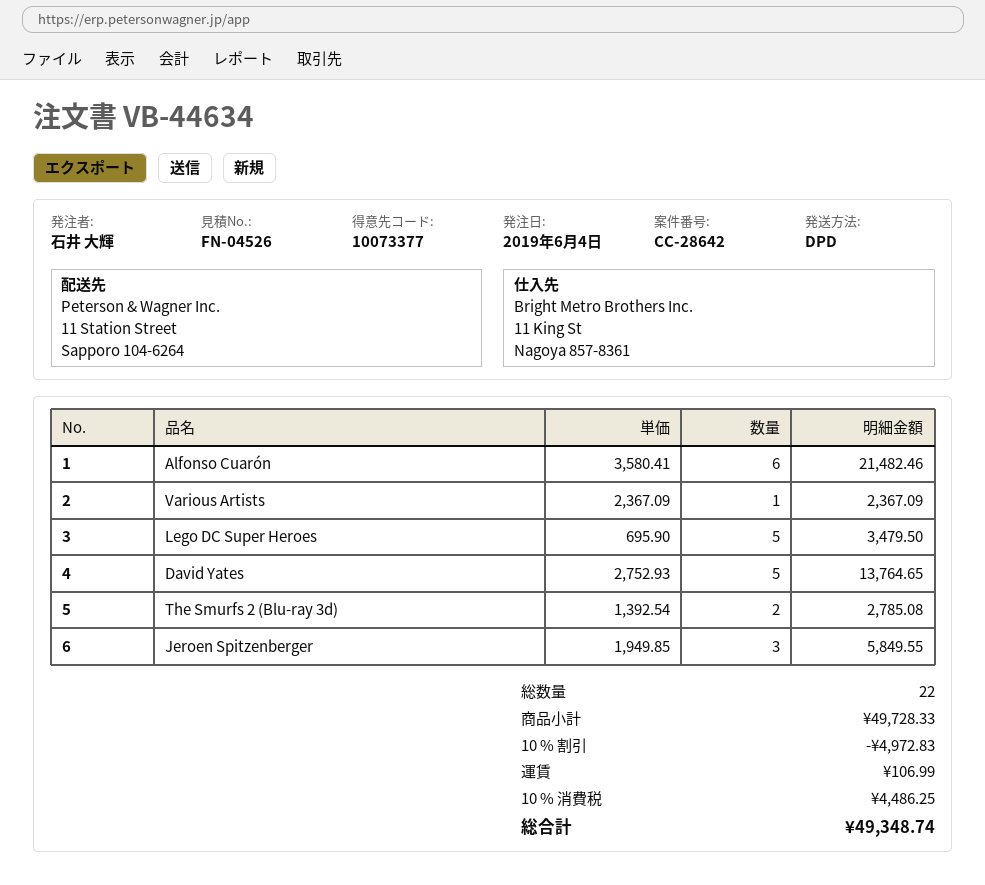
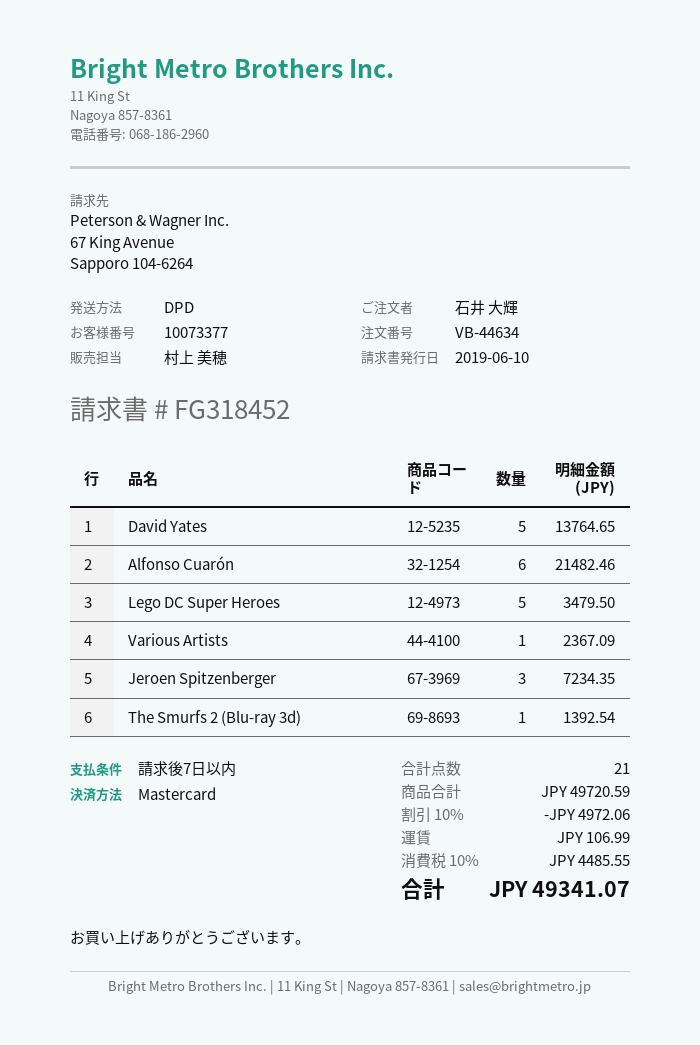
The Smurfs 2 (Blu-ray 3d): 2 for 2785.08 -> 1 for 1392.54
Jeroen Spitzenberger: 3 for 5849.55 -> 3 for 7234.35
total quantity: 22 -> 21
subtotal: 49728.33 -> 49720.59
discount: 10% = 4972.83 -> 10% = 4972.06
tax: 10% = 4486.25 -> 10% = 4485.55
total: 49348.74 -> 49341.07

